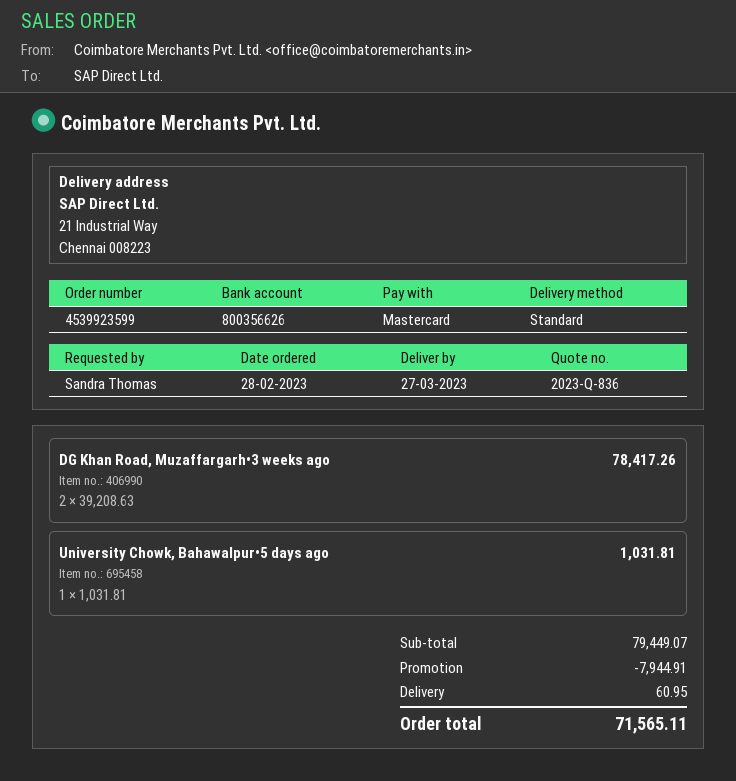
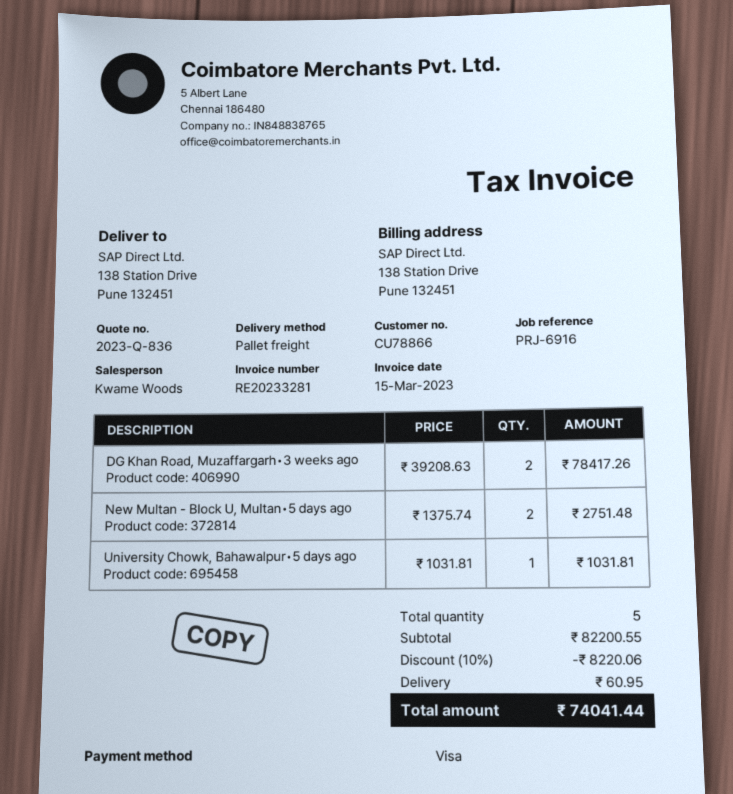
payment method: Mastercard -> Visa
shipping method: standard -> pallet freight
ship to: 21 Industrial Way, Chennai 008223 -> 138 Station Drive, Pune 132451
New Multan - Block U, Multan•5 days ago: none -> 2 x 1375.74 = 2751.48
subtotal: 79449.07 -> 82200.55
discount: 7944.91 -> 8220.06
total: 71565.11 -> 74041.44

